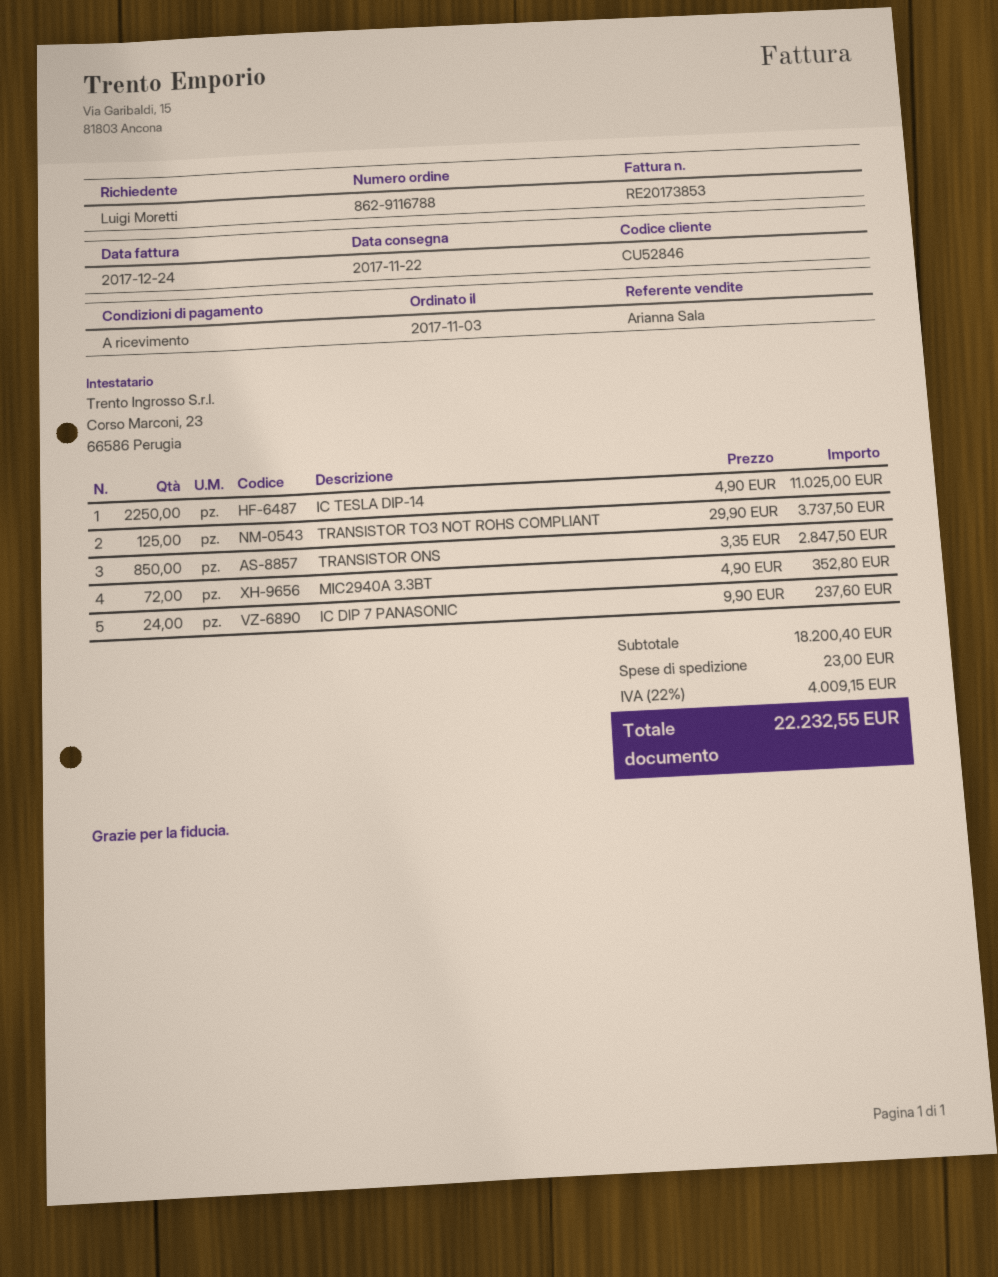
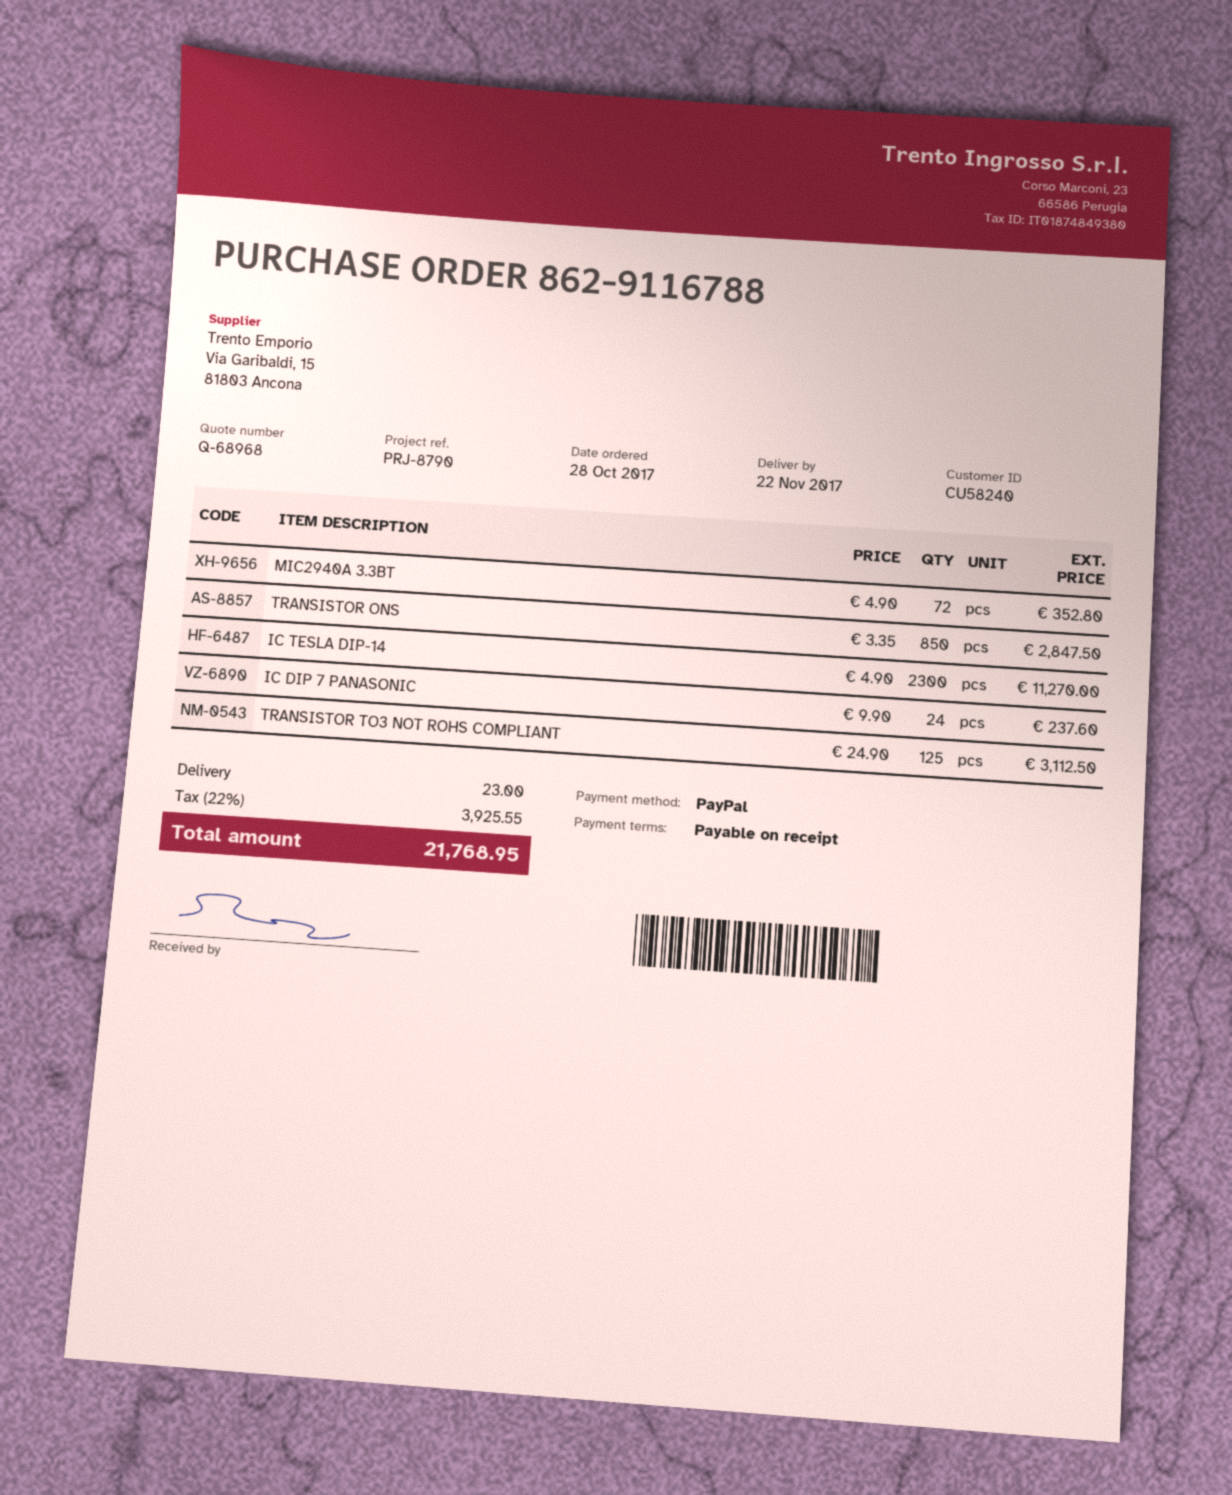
order date: 2017-11-03 -> 2017-10-28
customer number: CU52846 -> CU58240
IC TESLA DIP-14: 2250 x 4.90 = 11025.00 -> 2300 x 4.90 = 11270.00
TRANSISTOR TO3 NOT ROHS COMPLIANT: 125 x 29.90 = 3737.50 -> 125 x 24.90 = 3112.50
tax: 22% = 4009.15 -> 22% = 3925.55
total: 22232.55 -> 21768.95

